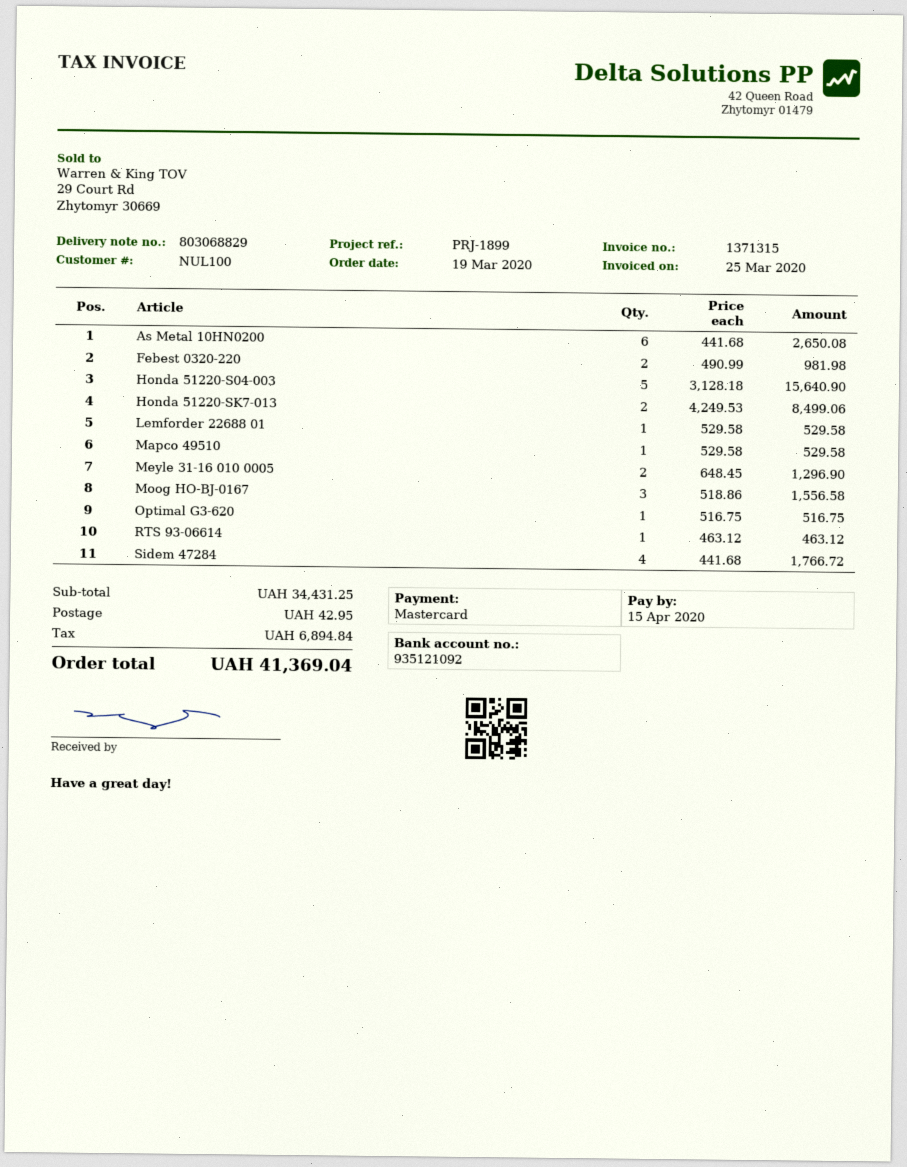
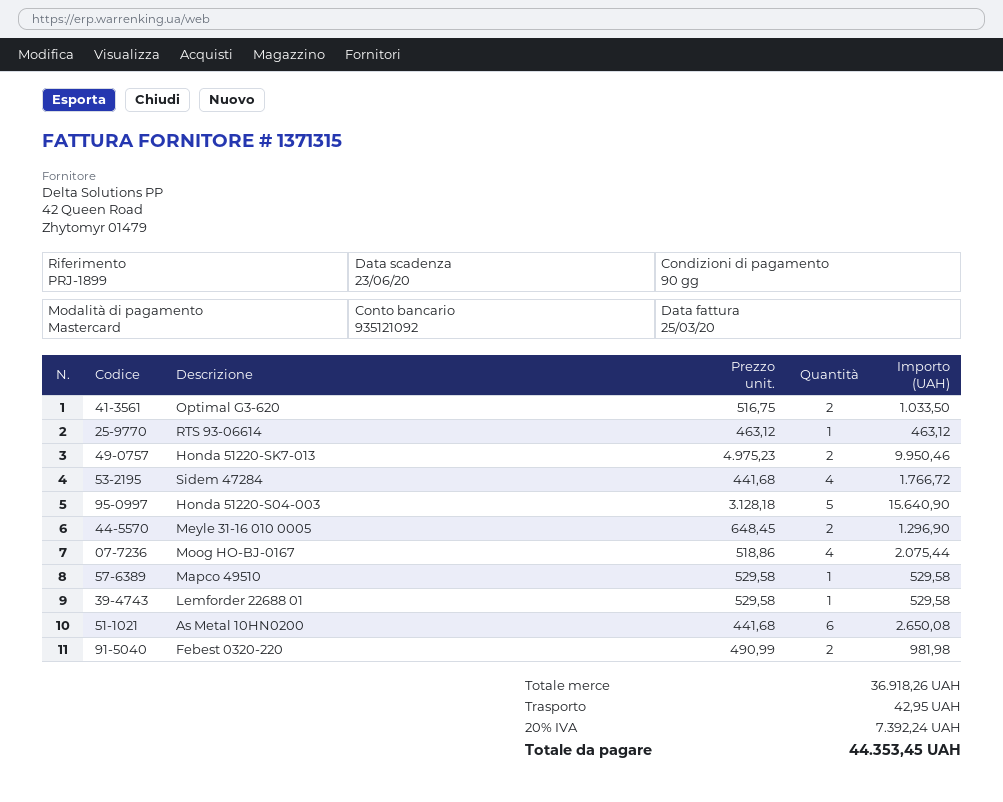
due date: 2020-04-15 -> 2020-06-23
Honda 51220-SK7-013: 2 x 4249.53 = 8499.06 -> 2 x 4975.23 = 9950.46
Moog HO-BJ-0167: 3 x 518.86 = 1556.58 -> 4 x 518.86 = 2075.44
Optimal G3-620: 1 x 516.75 = 516.75 -> 2 x 516.75 = 1033.50
subtotal: 34431.25 -> 36918.26
tax: 6894.84 -> 7392.24
total: 41369.04 -> 44353.45

